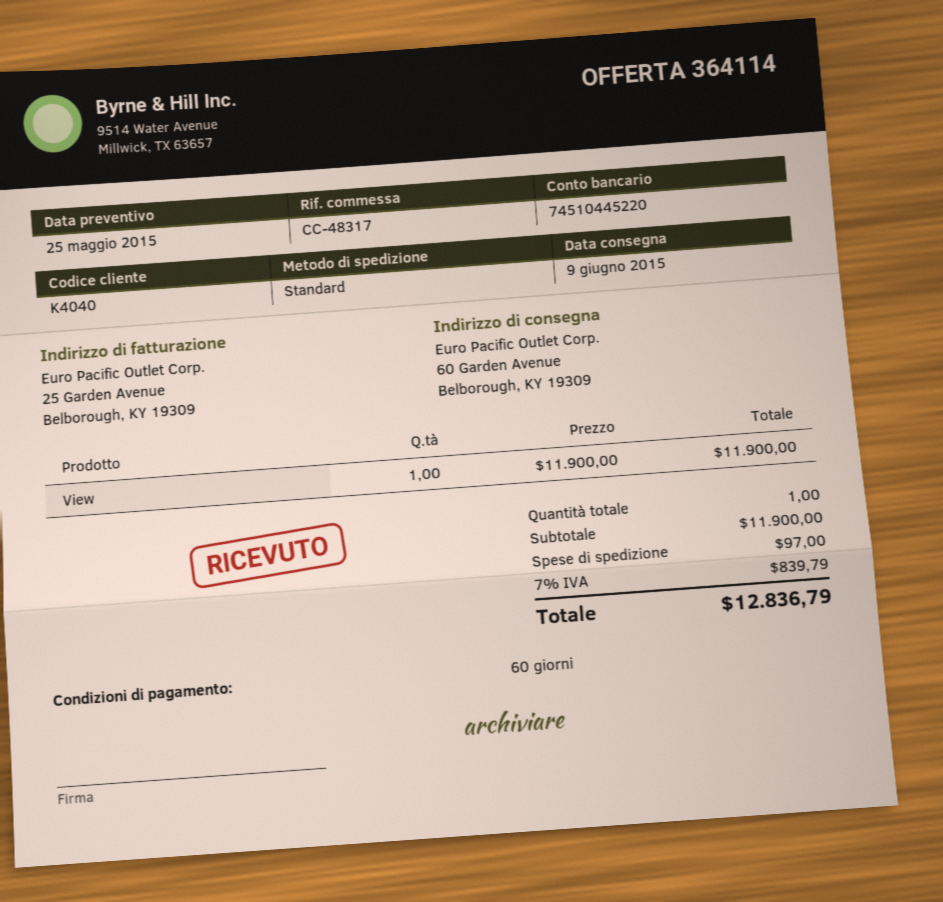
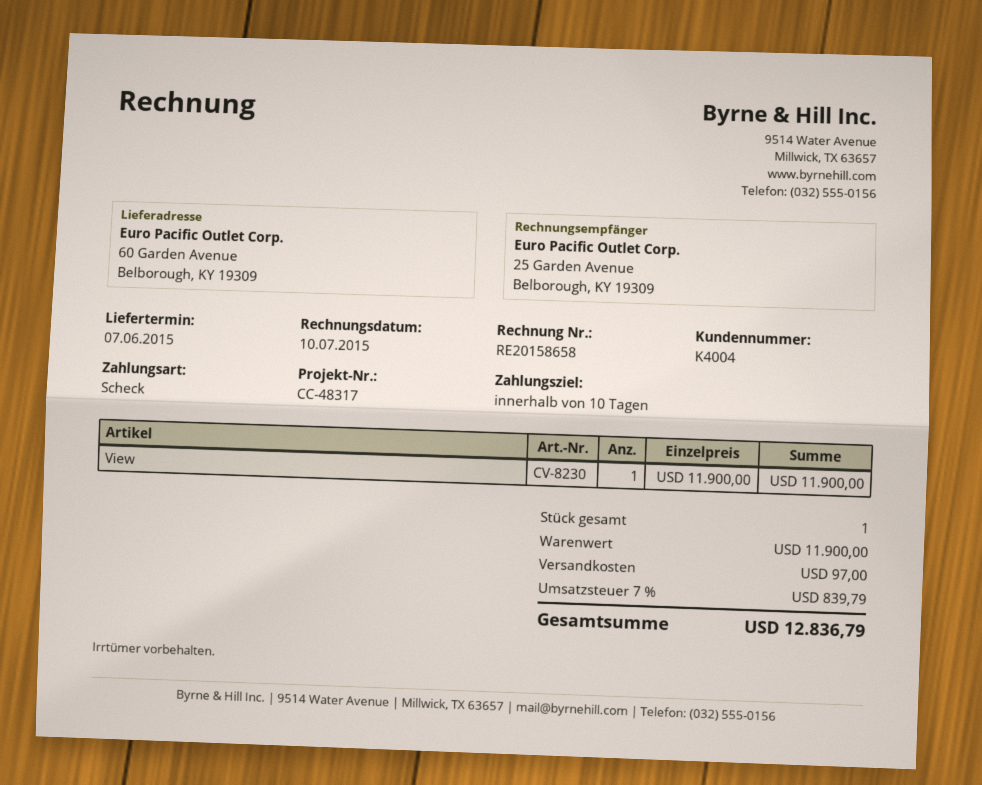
delivery date: 2015-06-09 -> 2015-06-07
payment terms: 60 days -> 10 days
customer number: K4040 -> K4004

